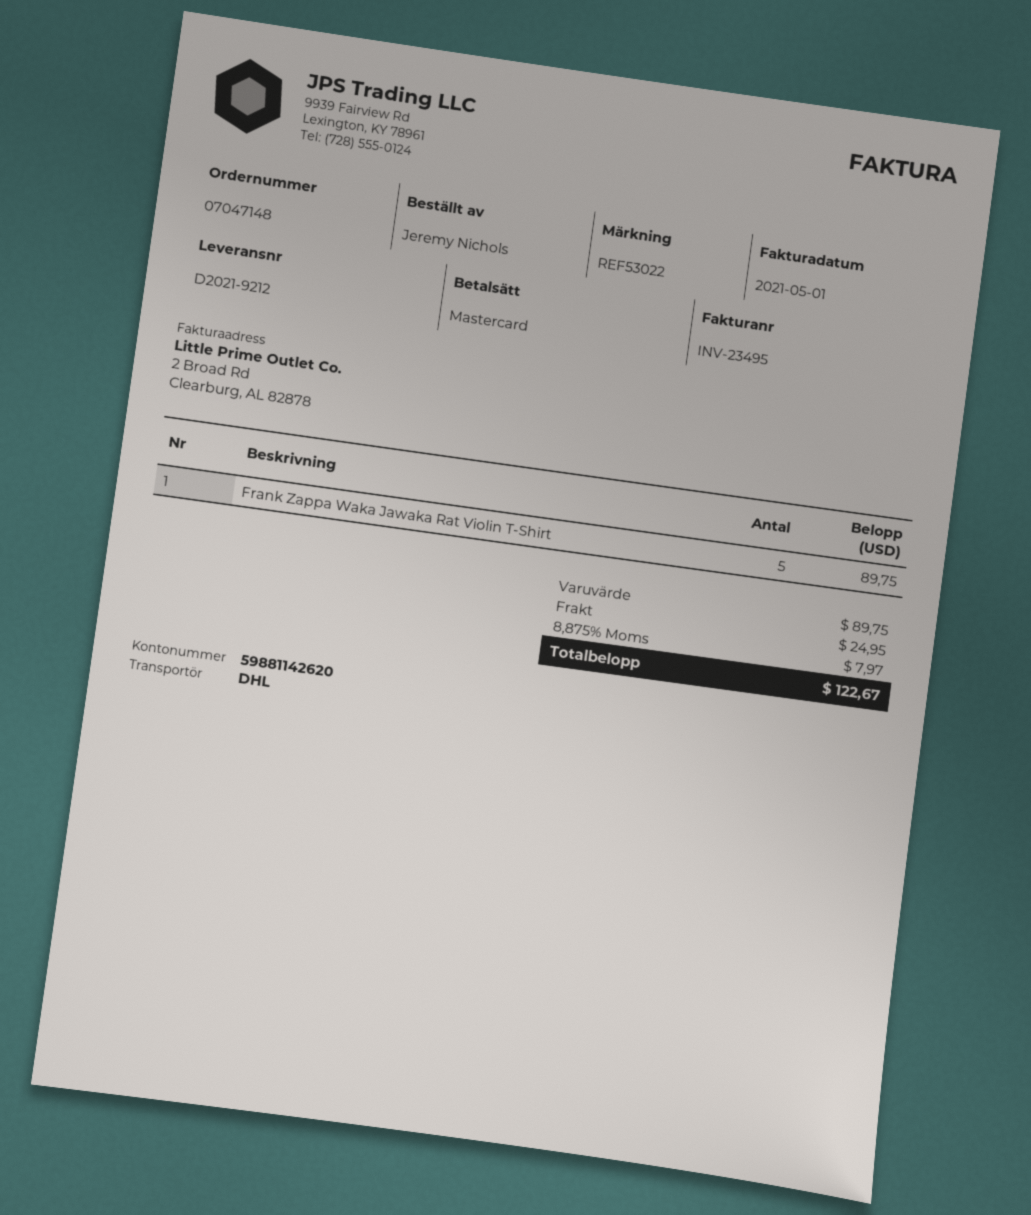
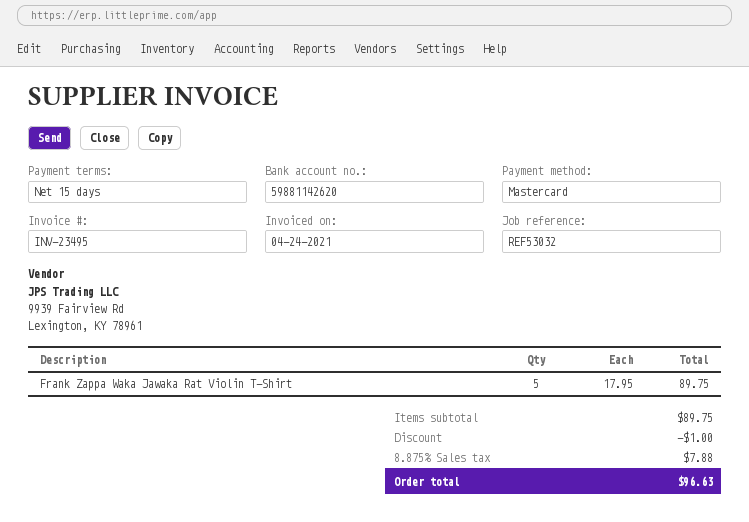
invoice date: 2021-05-01 -> 2021-04-24
reference: REF53022 -> REF53032
discount: none -> 1.00
shipping: 24.95 -> none
tax: 8.875% = 7.97 -> 8.875% = 7.88
total: 122.67 -> 96.63

